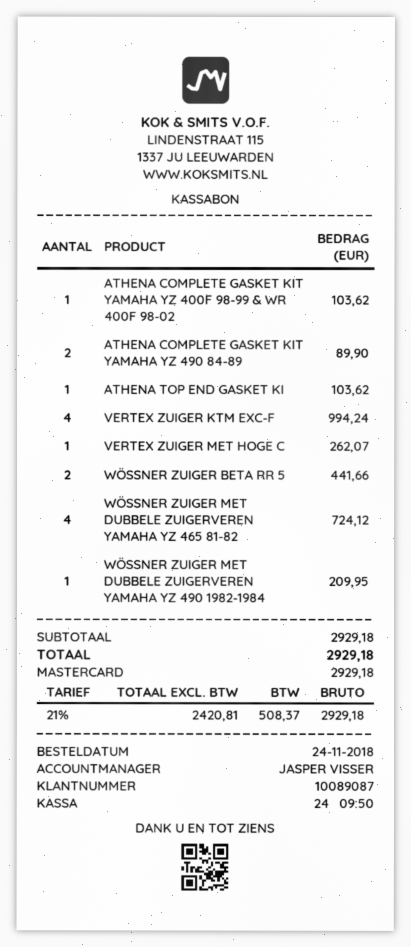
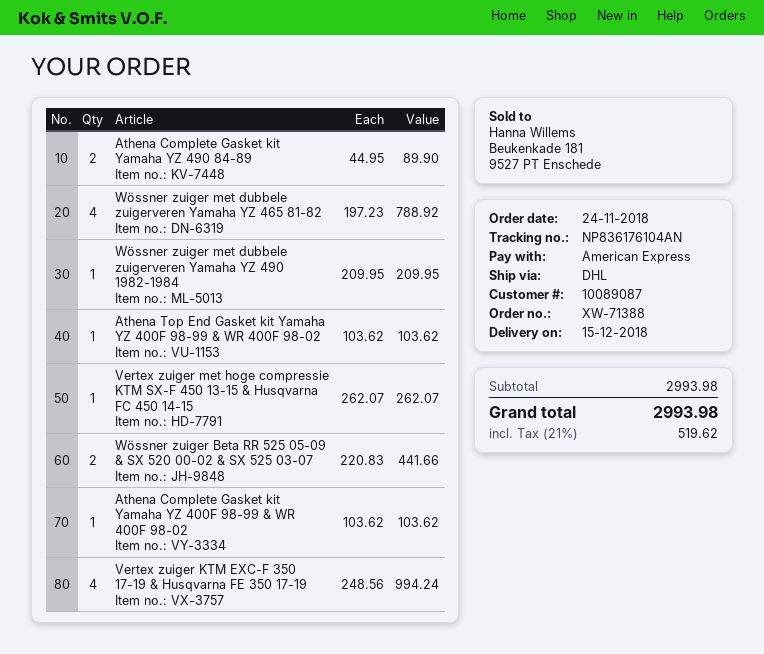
payment method: Mastercard -> American Express
WÖSSNER ZUIGER MET DUBBELE ZUIGERVEREN YAMAHA YZ 465 81-82: 4 for 724.12 -> 4 for 788.92
subtotal: 2929.18 -> 2993.98
tax: 21% = 508.37 -> 21% = 519.62
total: 2929.18 -> 2993.98

